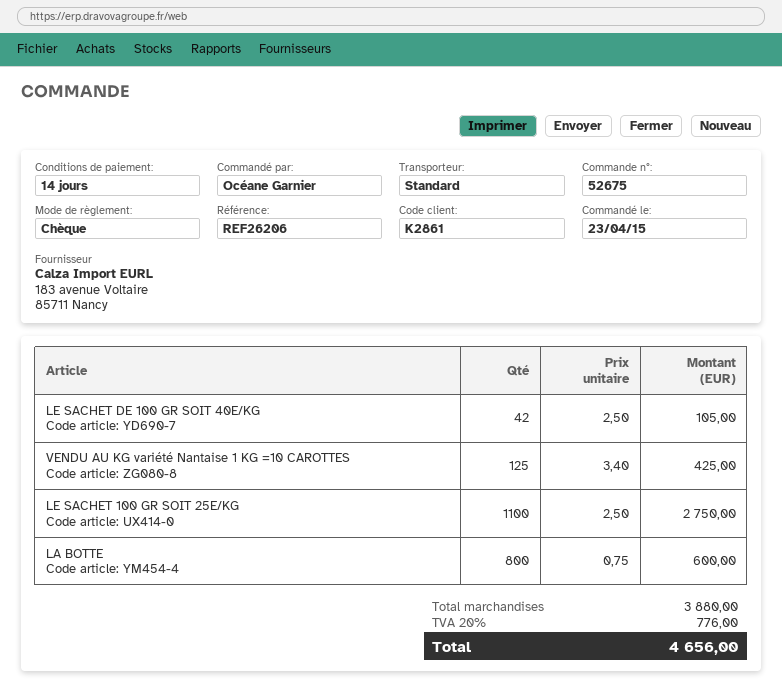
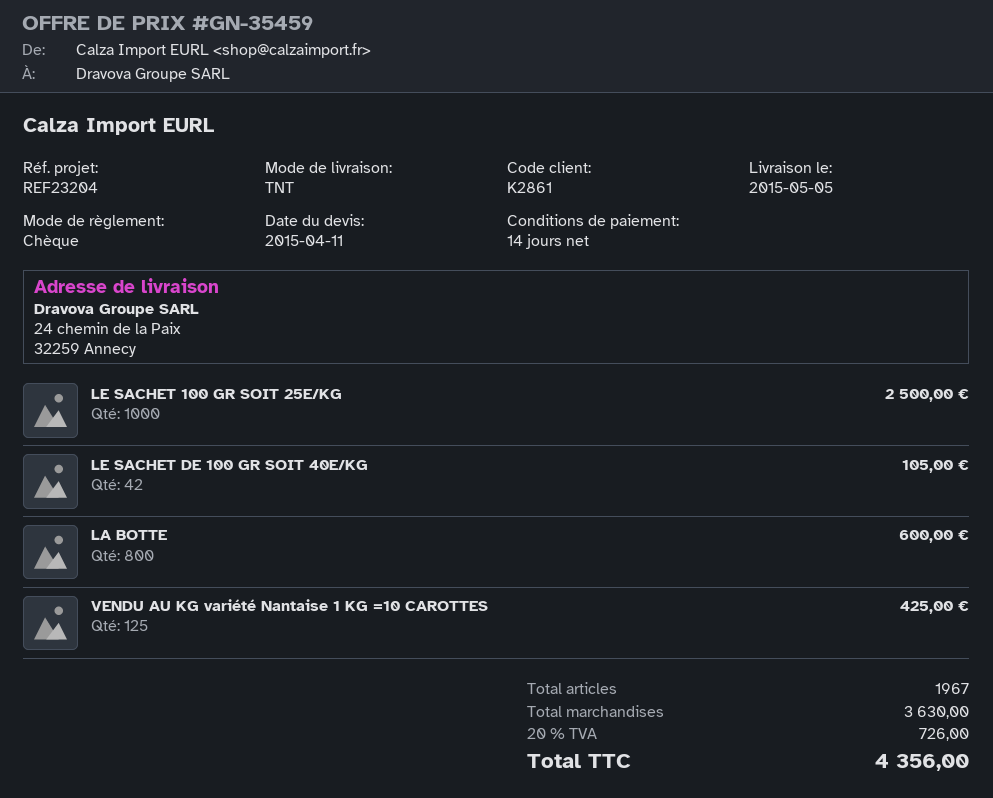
reference: REF26206 -> REF23204
shipping method: standard -> TNT
LE SACHET 100 GR SOIT 25E/KG: 1100 for 2750.00 -> 1000 for 2500.00
subtotal: 3880.00 -> 3630.00
tax: 20% = 776.00 -> 20% = 726.00
total: 4656.00 -> 4356.00

